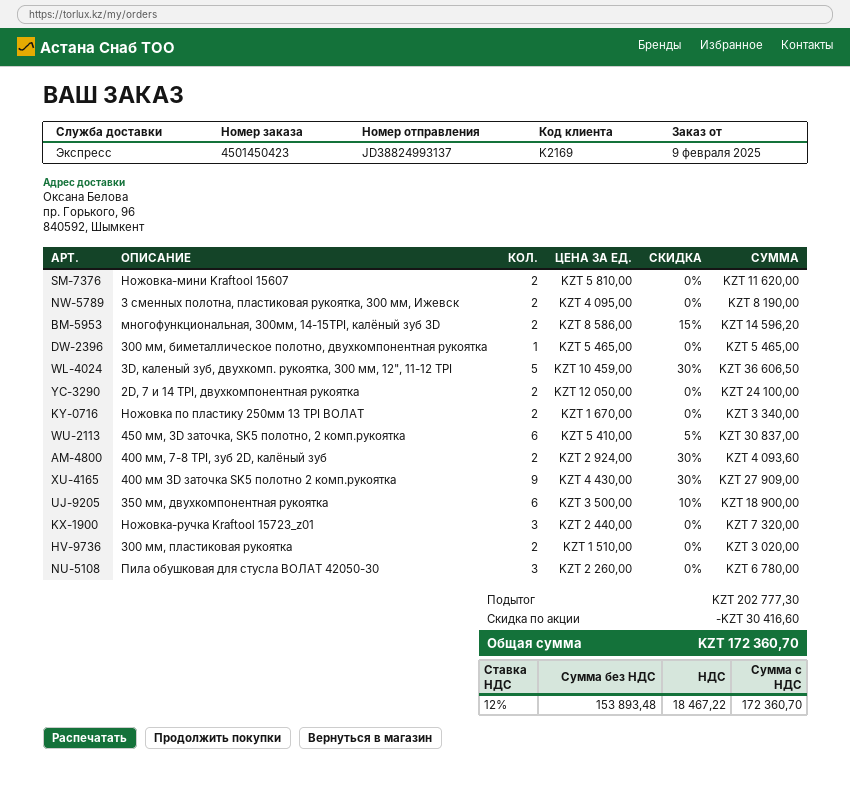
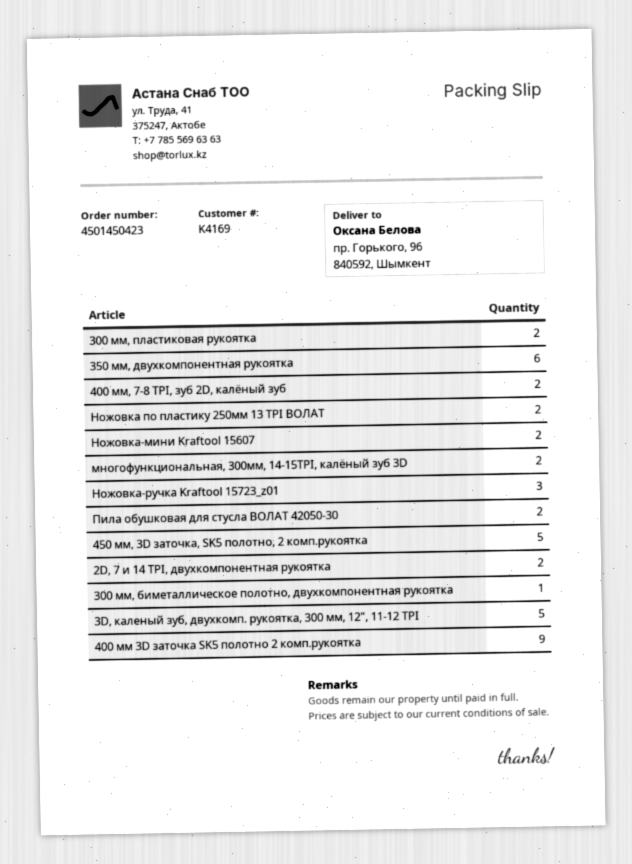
customer number: K2169 -> K4169
3 сменных полотна, пластиковая рукоятка, 300 мм, Ижевск: 2 -> none
450 мм, 3D заточка, SK5 полотно, 2 комп.рукоятка: 6 -> 5
Пила обушковая для стусла ВОЛАТ 42050-30: 3 -> 2

